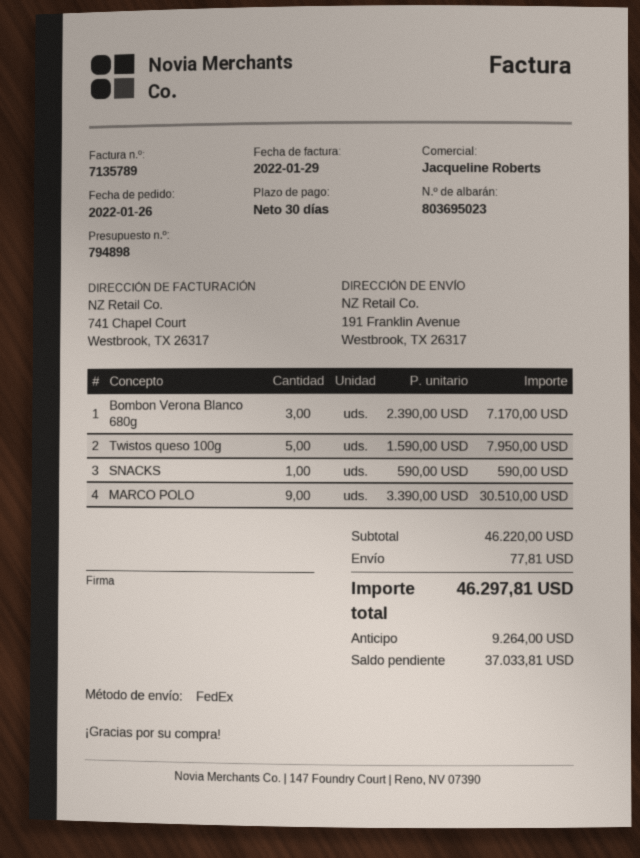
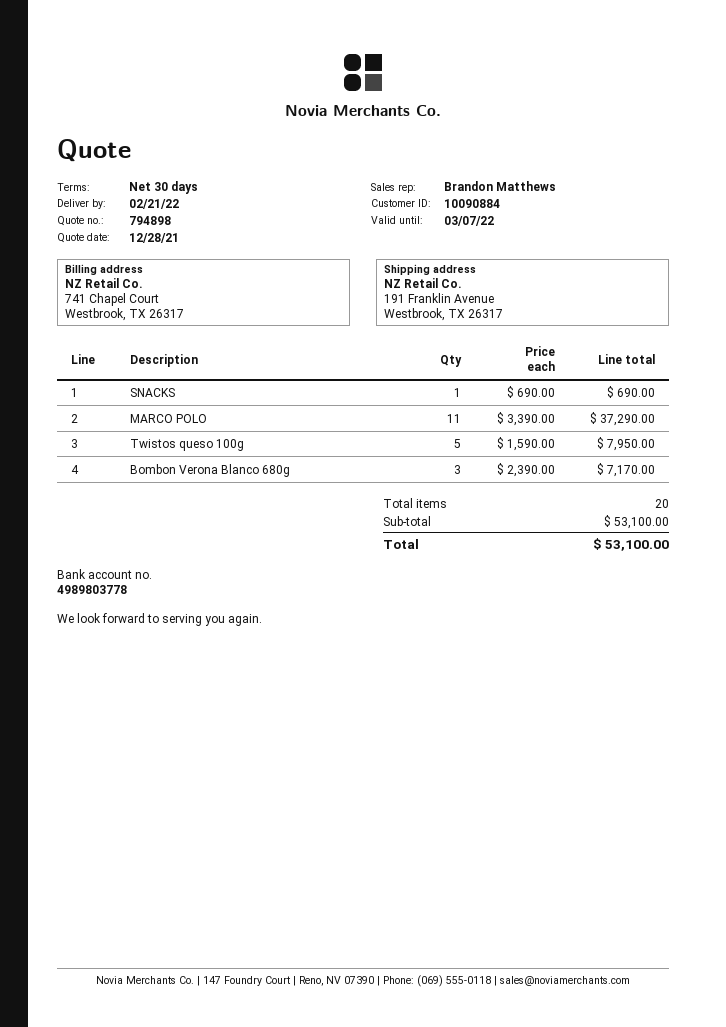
sales rep: Jacqueline Roberts -> Brandon Matthews
SNACKS: 1 x 590.00 = 590.00 -> 1 x 690.00 = 690.00
MARCO POLO: 9 x 3390.00 = 30510.00 -> 11 x 3390.00 = 37290.00
subtotal: 46220.00 -> 53100.00
shipping: 77.81 -> none
total: 46297.81 -> 53100.00

